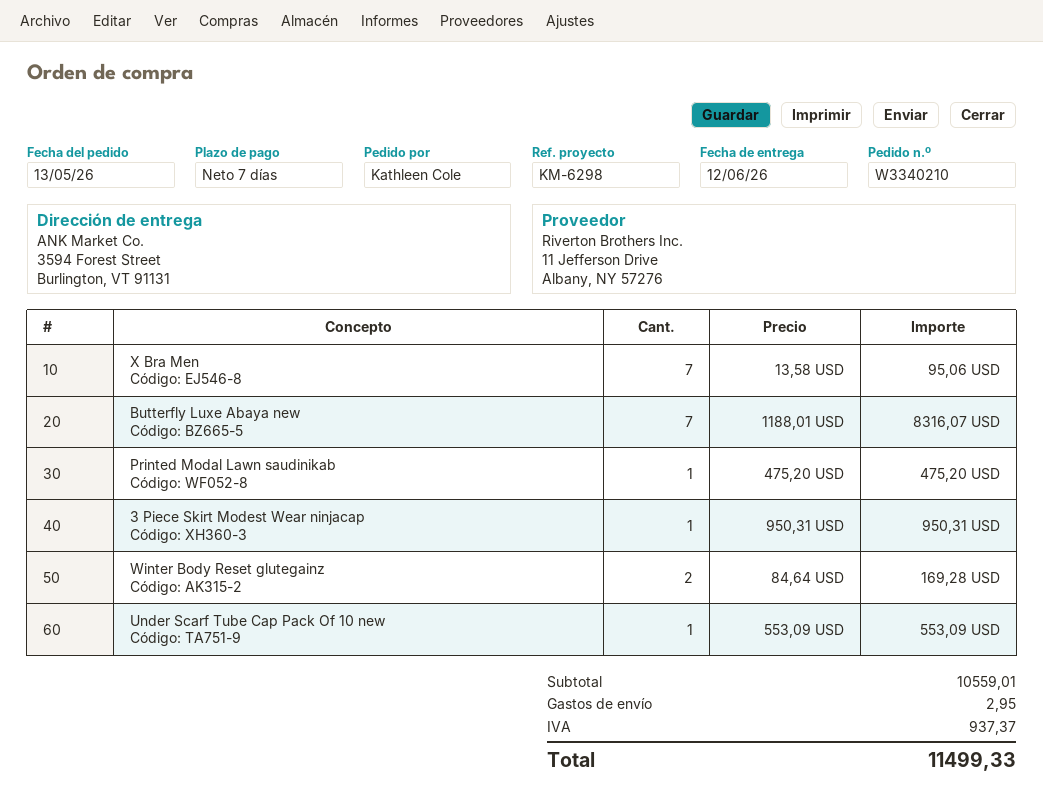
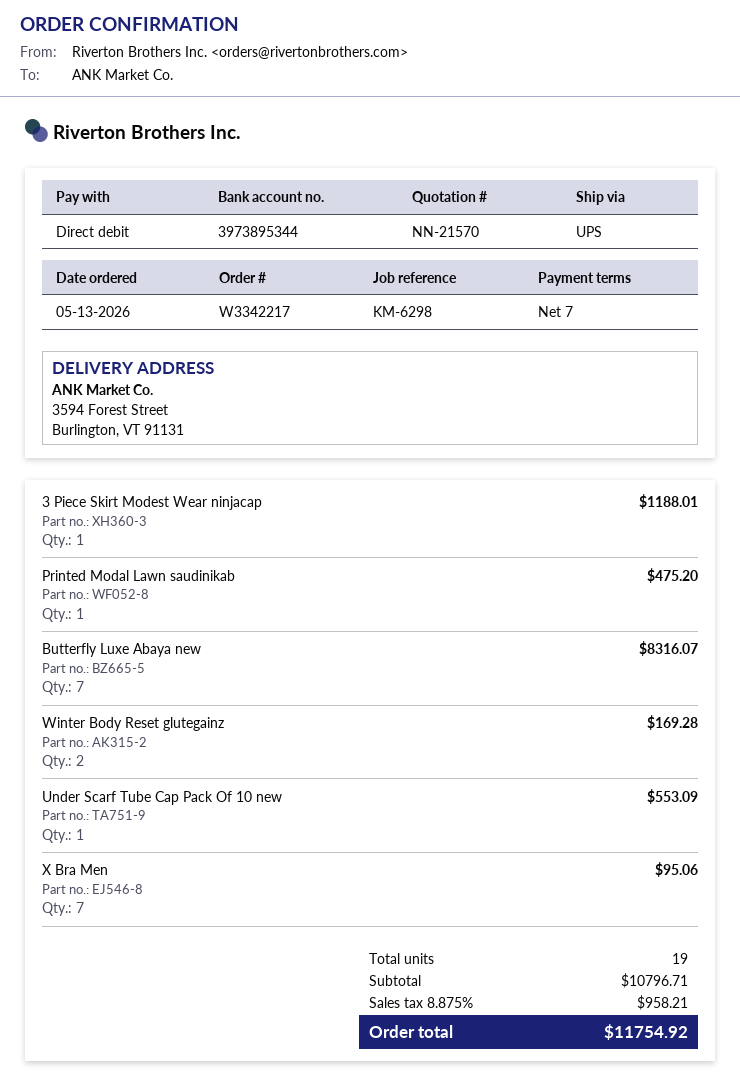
order number: W3340210 -> W3342217
3 Piece Skirt Modest Wear ninjacap: 1 for 950.31 -> 1 for 1188.01
subtotal: 10559.01 -> 10796.71
shipping: 2.95 -> none
tax: 937.37 -> 958.21
total: 11499.33 -> 11754.92

